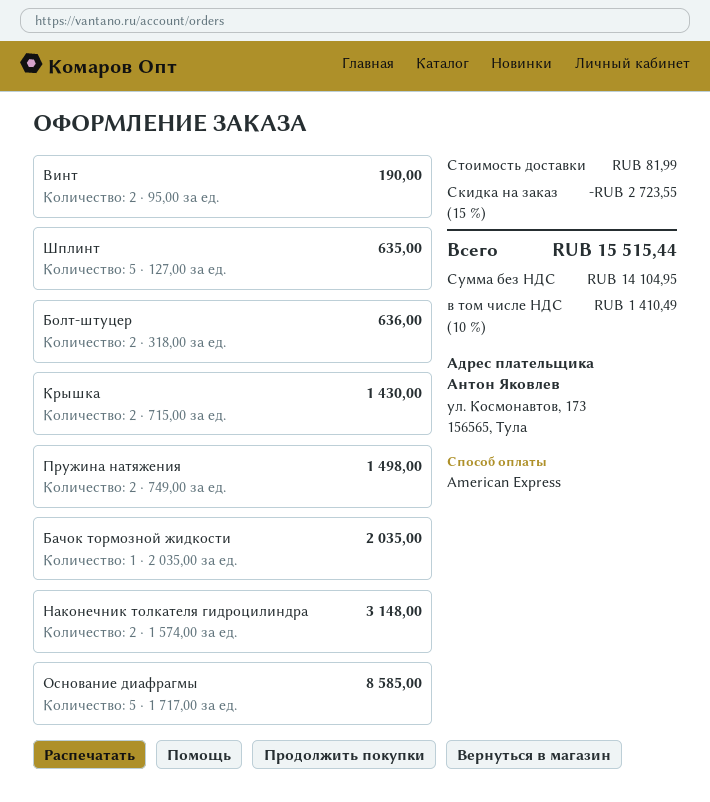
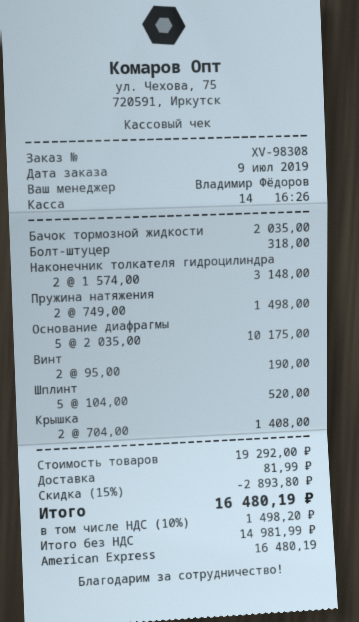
Шплинт: 5 x 127.00 = 635.00 -> 5 x 104.00 = 520.00
Болт-штуцер: 2 x 318.00 = 636.00 -> 1 x 318.00 = 318.00
Крышка: 2 x 715.00 = 1430.00 -> 2 x 704.00 = 1408.00
Основание диафрагмы: 5 x 1717.00 = 8585.00 -> 5 x 2035.00 = 10175.00
discount: 15% = 2723.55 -> 15% = 2893.80
net: 14104.95 -> 14981.99
tax: 10% = 1410.49 -> 10% = 1498.20
total: 15515.44 -> 16480.19

